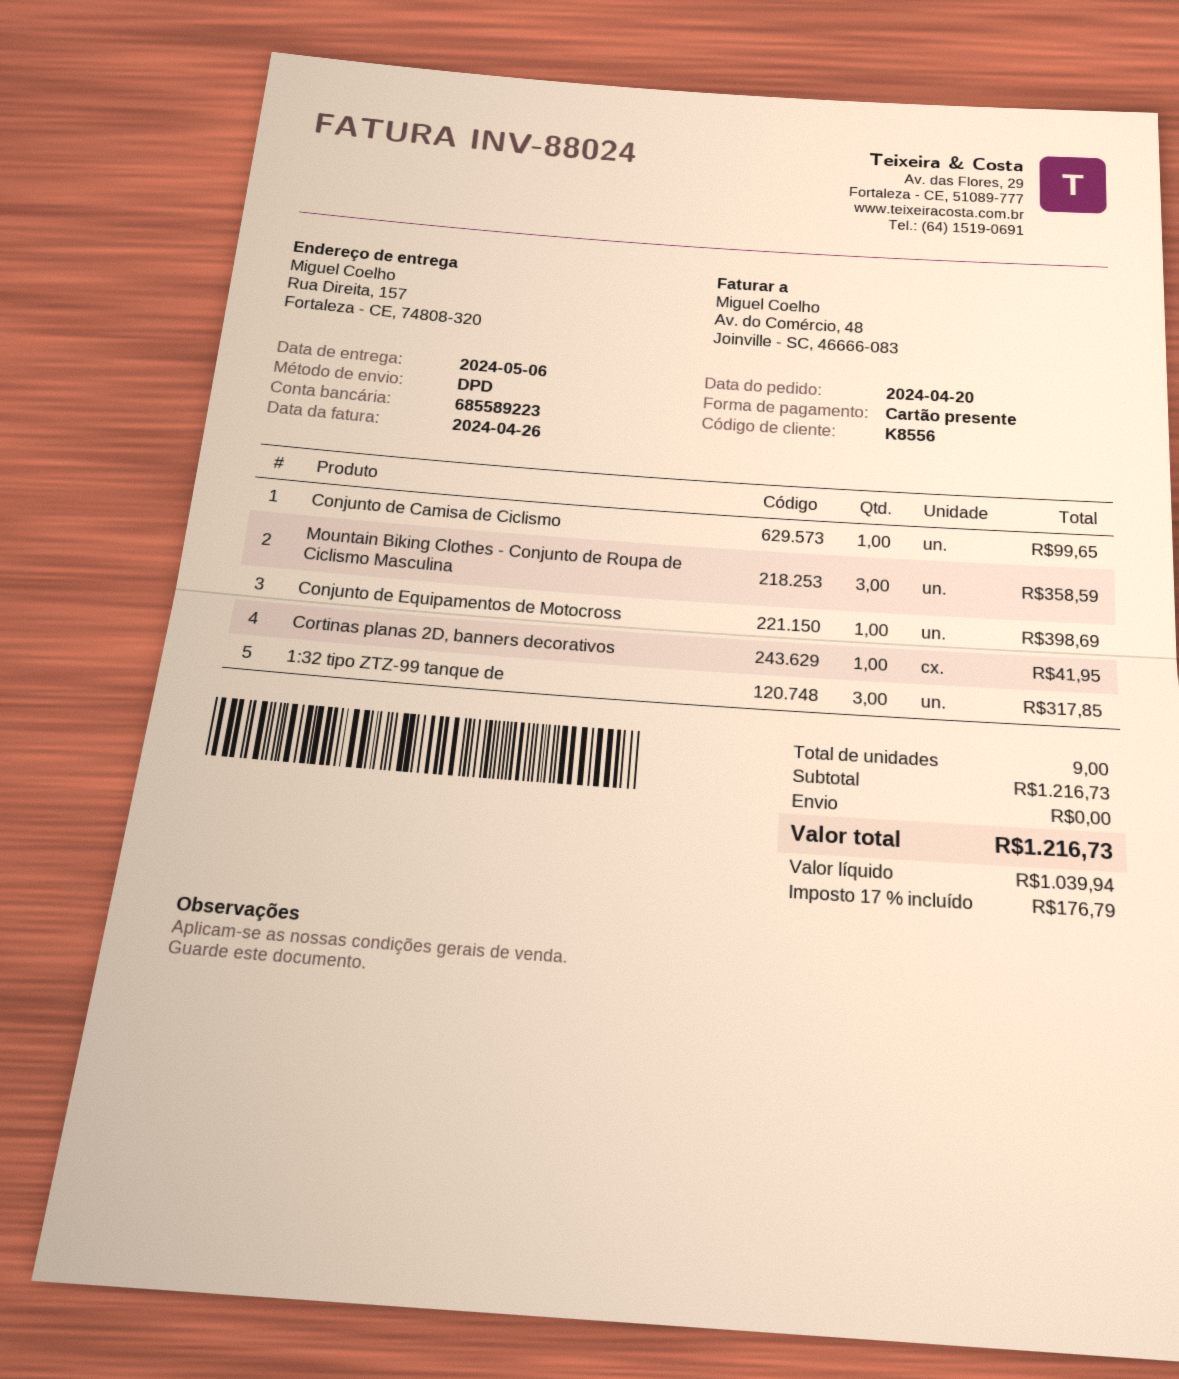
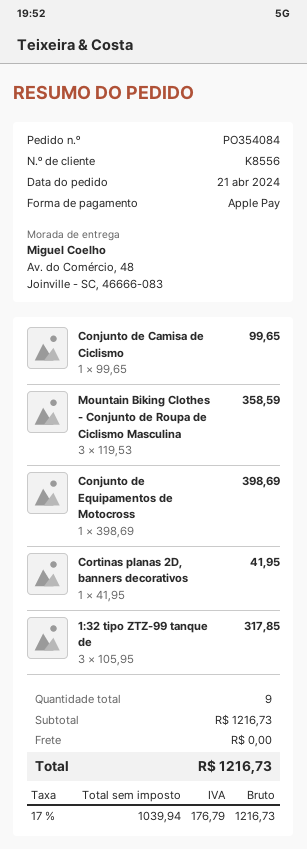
order date: 2024-04-20 -> 2024-04-21
payment method: gift card -> Apple Pay
ship to: Rua Direita, 157, Fortaleza - CE, 74808-320 -> Av. do Comércio, 48, Joinville - SC, 46666-083

